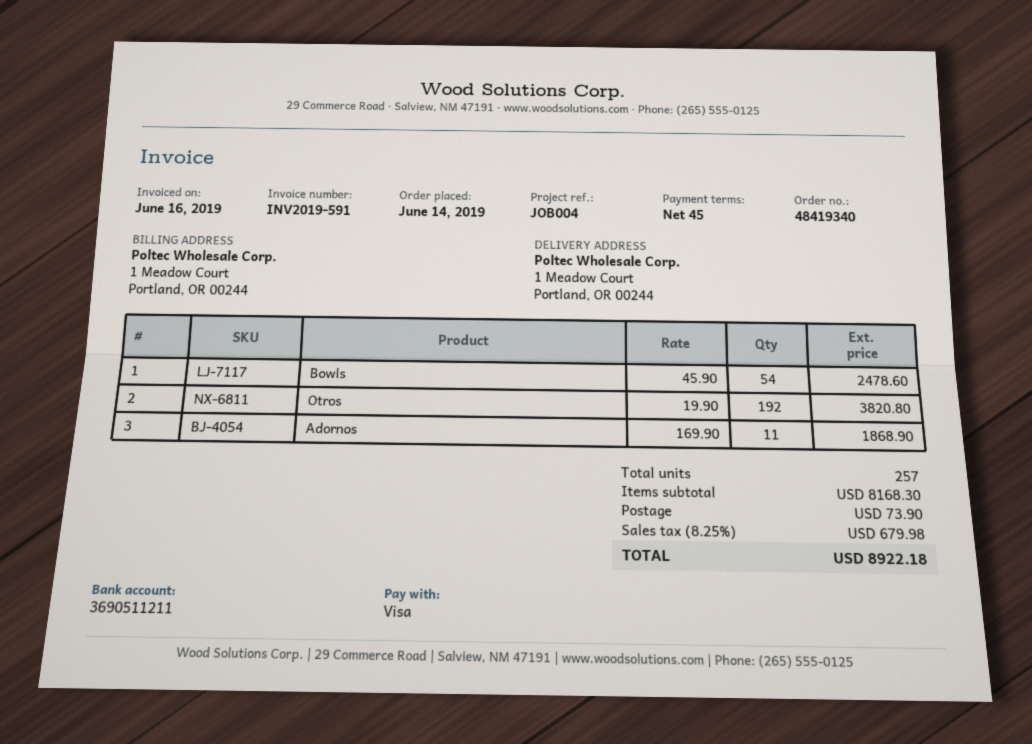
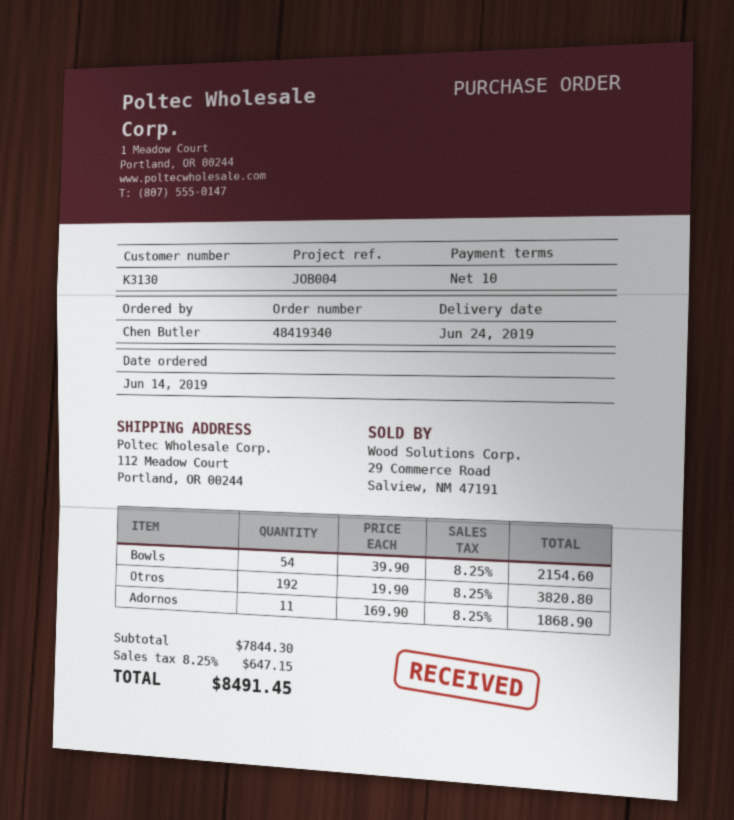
payment terms: 45 days -> 10 days
ship to: 1 Meadow Court, Portland, OR 00244 -> 112 Meadow Court, Portland, OR 00244
Bowls: 54 x 45.90 = 2478.60 -> 54 x 39.90 = 2154.60
subtotal: 8168.30 -> 7844.30
shipping: 73.90 -> none
tax: 8.25% = 679.98 -> 8.25% = 647.15
total: 8922.18 -> 8491.45

